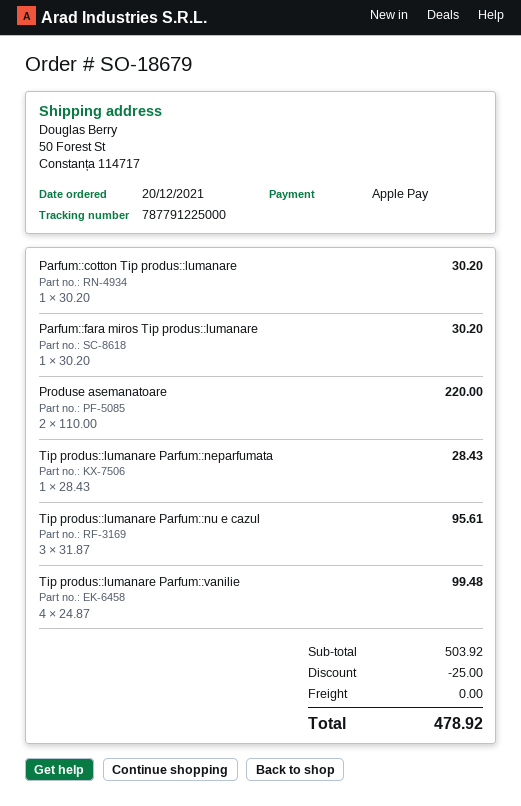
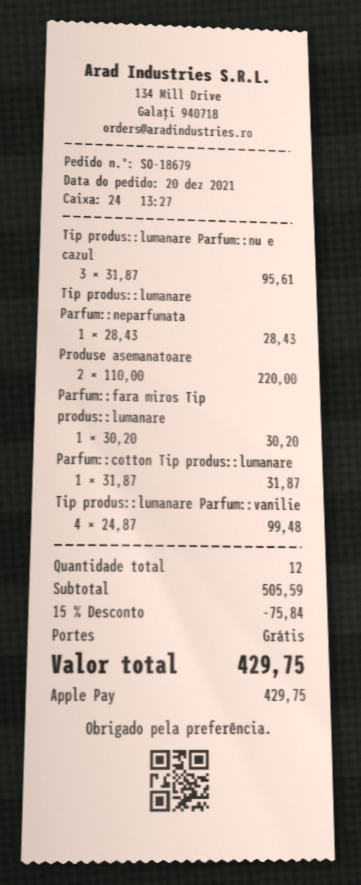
Parfum::cotton Tip produs::lumanare: 1 x 30.20 = 30.20 -> 1 x 31.87 = 31.87
subtotal: 503.92 -> 505.59
discount: 25.00 -> 75.84
total: 478.92 -> 429.75

